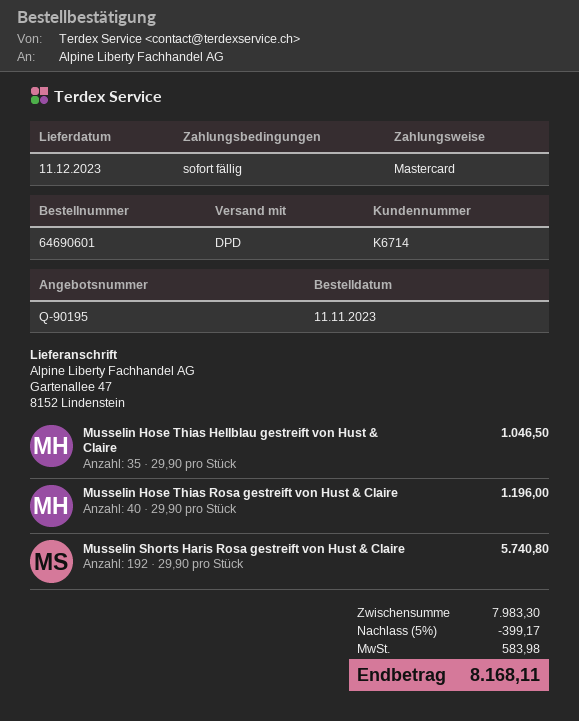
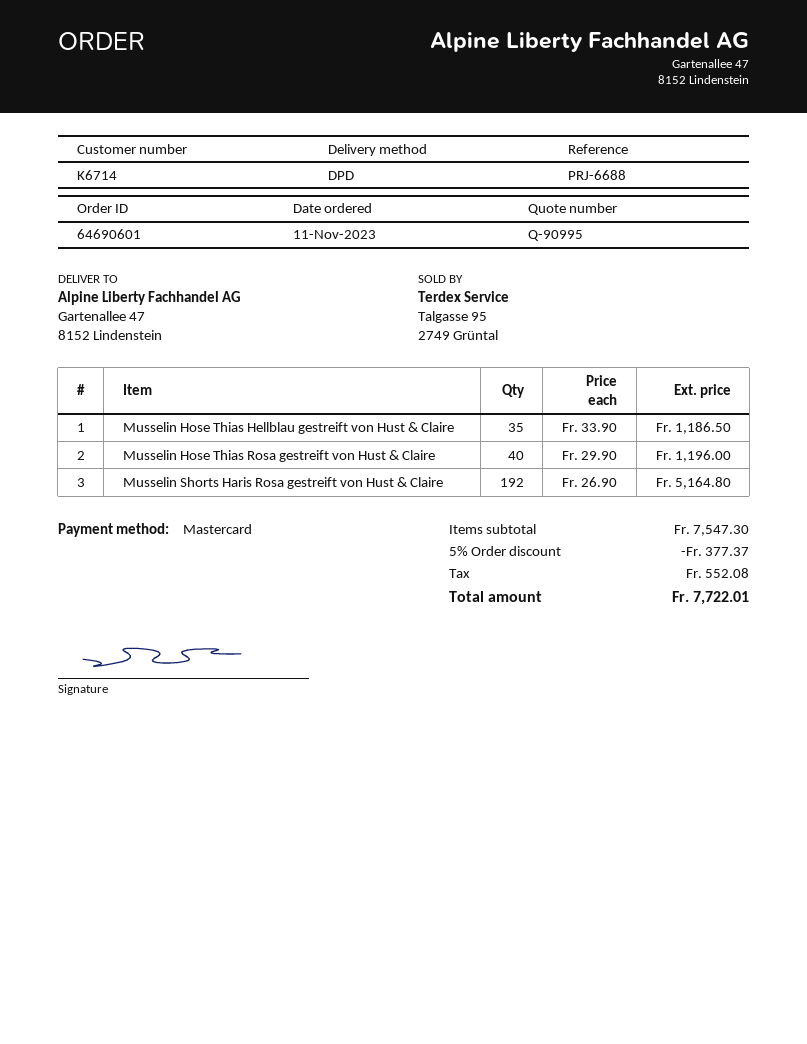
quote number: Q-90195 -> Q-90995
Musselin Hose Thias Hellblau gestreift von Hust & Claire: 35 x 29.90 = 1046.50 -> 35 x 33.90 = 1186.50
Musselin Shorts Haris Rosa gestreift von Hust & Claire: 192 x 29.90 = 5740.80 -> 192 x 26.90 = 5164.80
subtotal: 7983.30 -> 7547.30
discount: 5% = 399.17 -> 5% = 377.37
tax: 583.98 -> 552.08
total: 8168.11 -> 7722.01

